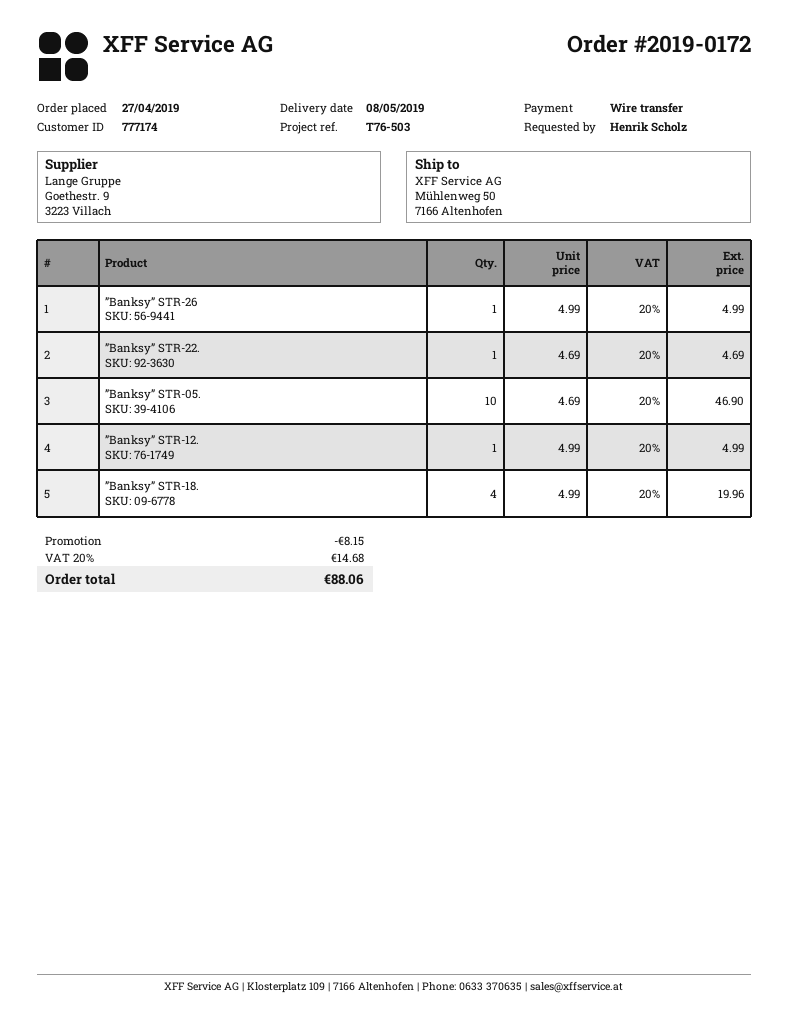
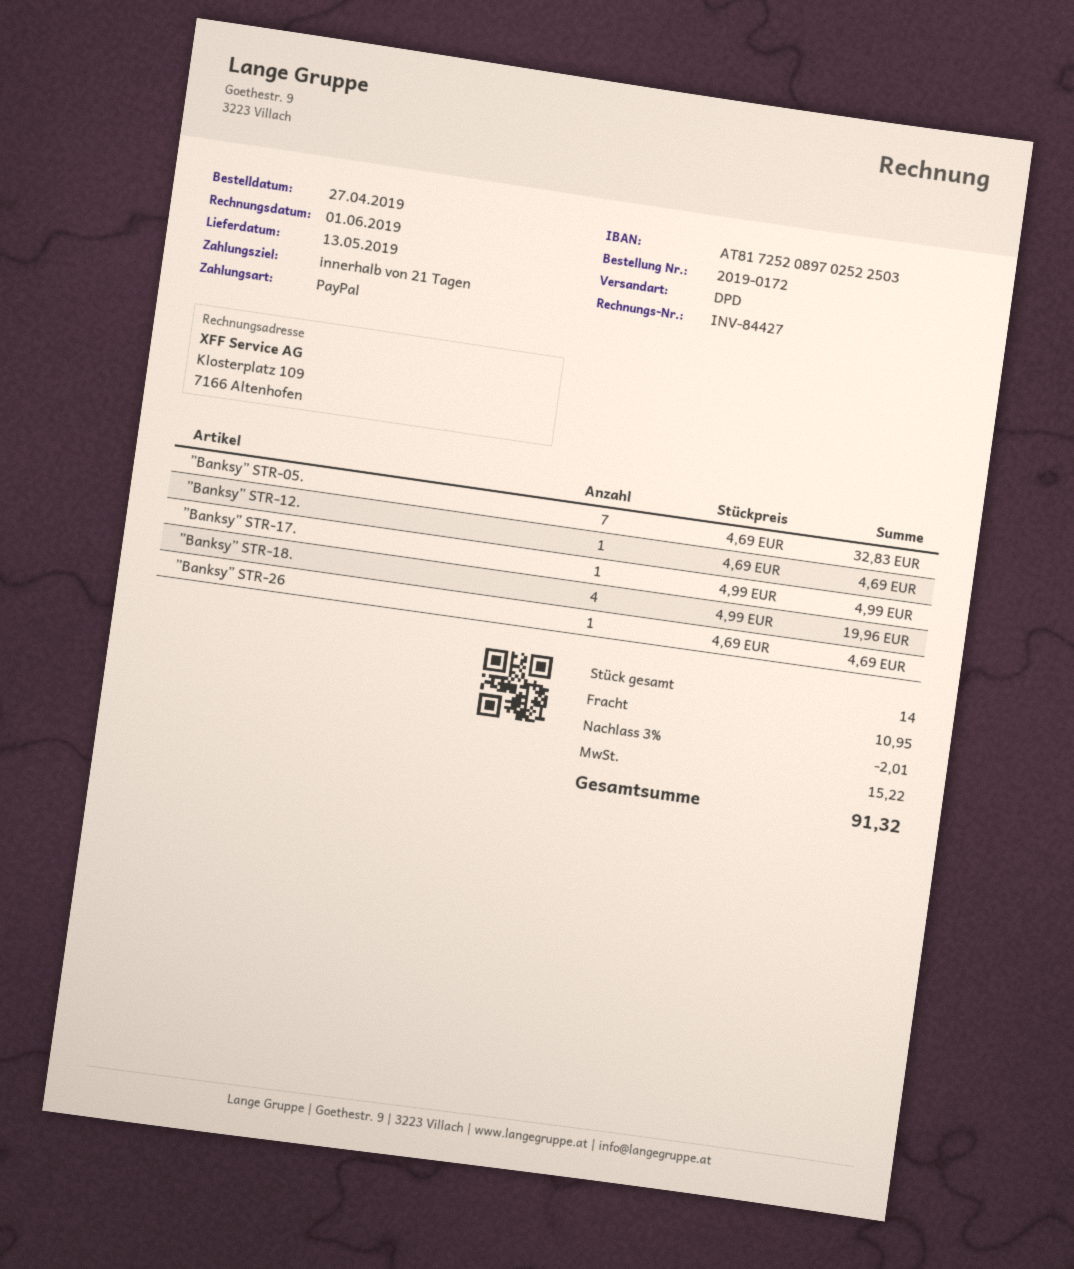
delivery date: 2019-05-08 -> 2019-05-13
payment method: bank transfer -> PayPal
”Banksy” STR-26: 1 x 4.99 = 4.99 -> 1 x 4.69 = 4.69
”Banksy” STR-22.: 1 x 4.69 = 4.69 -> none
”Banksy” STR-05.: 10 x 4.69 = 46.90 -> 7 x 4.69 = 32.83
”Banksy” STR-12.: 1 x 4.99 = 4.99 -> 1 x 4.69 = 4.69
”Banksy” STR-17.: none -> 1 x 4.99 = 4.99
discount: 8.15 -> 2.01
shipping: none -> 10.95
tax: 14.68 -> 15.22
total: 88.06 -> 91.32

